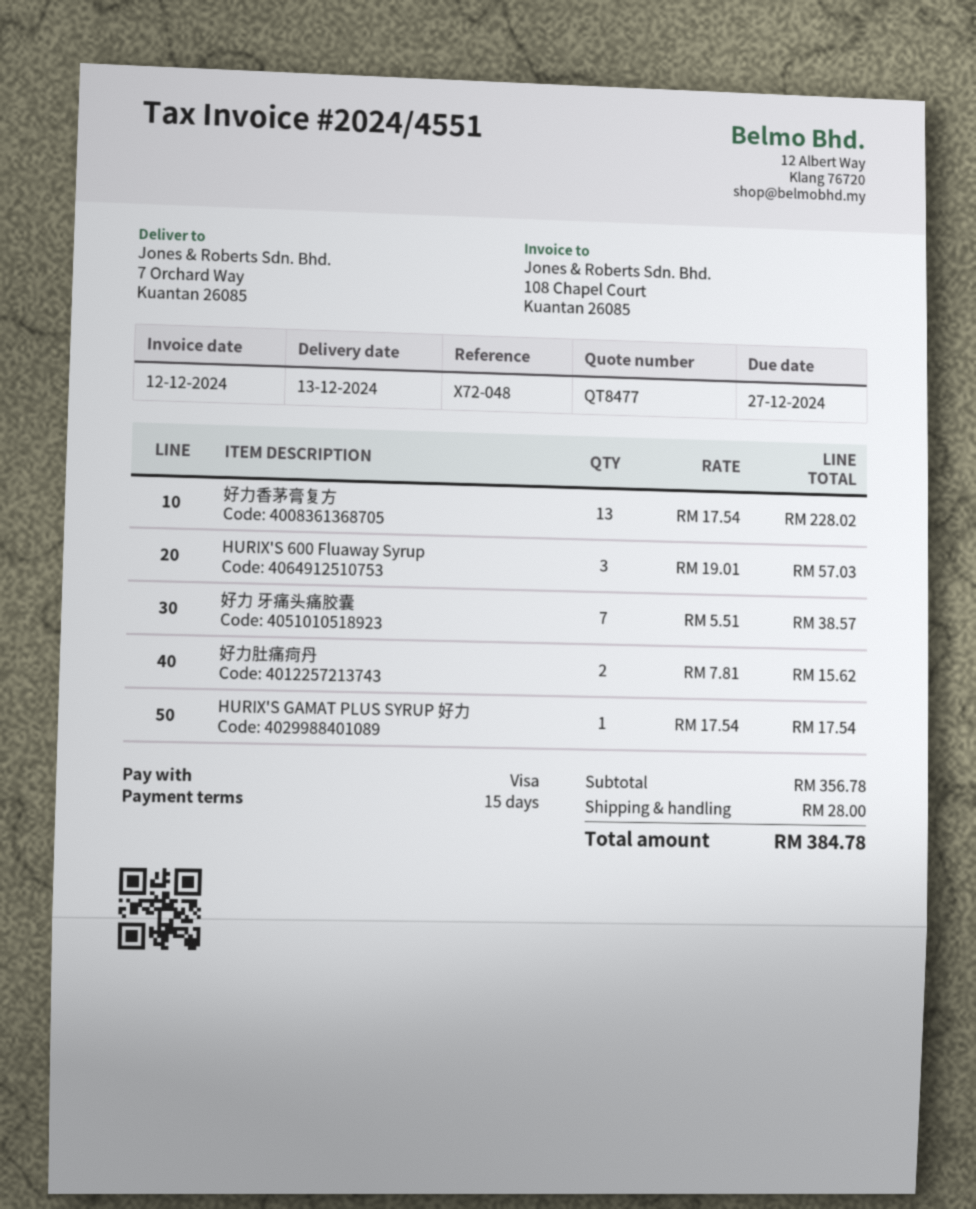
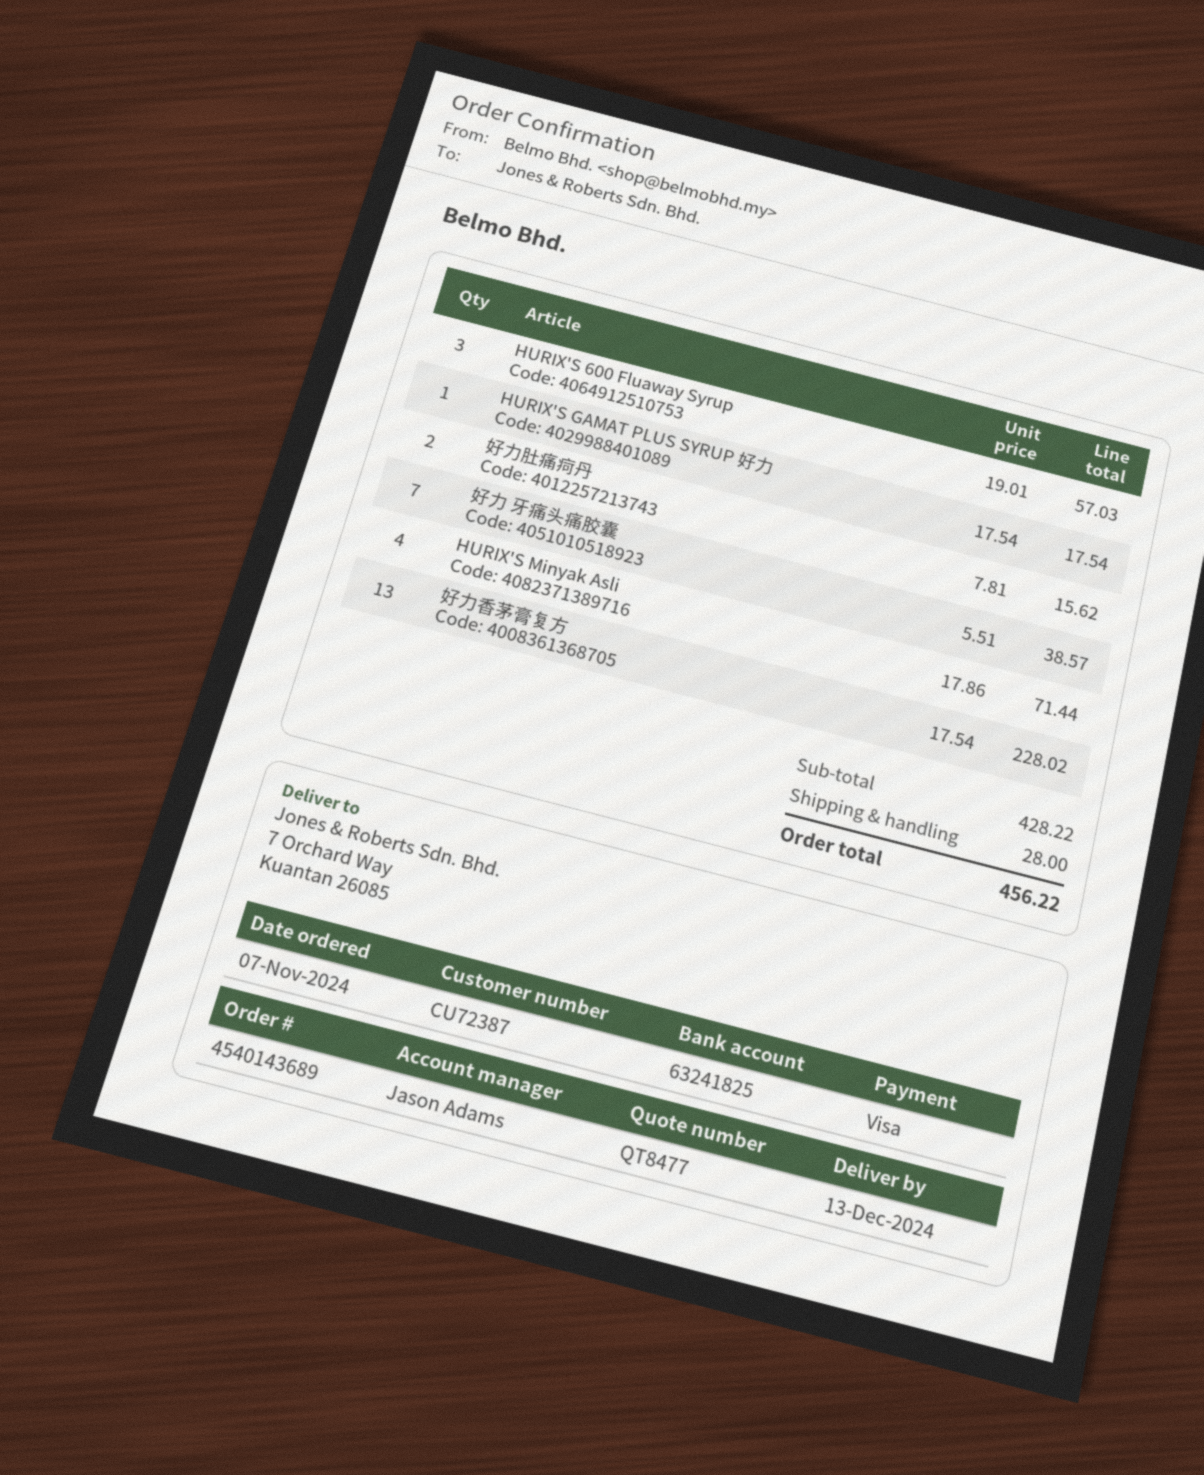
HURIX'S Minyak Asli: none -> 4 x 17.86 = 71.44
subtotal: 356.78 -> 428.22
total: 384.78 -> 456.22

